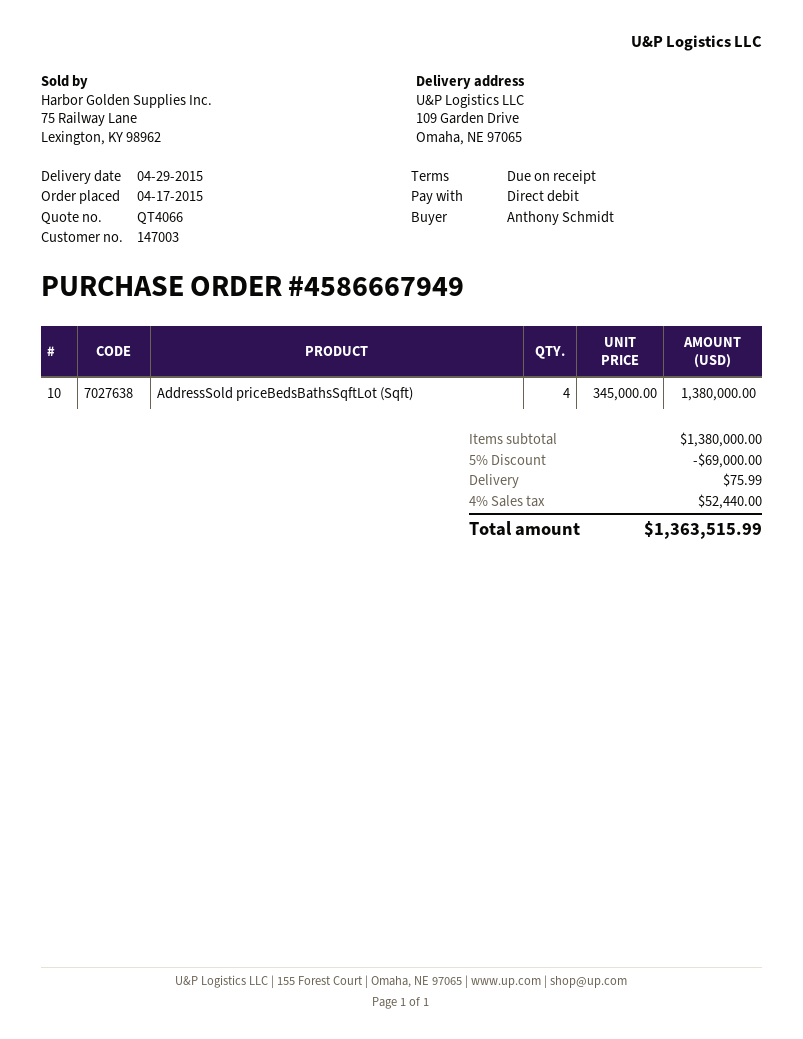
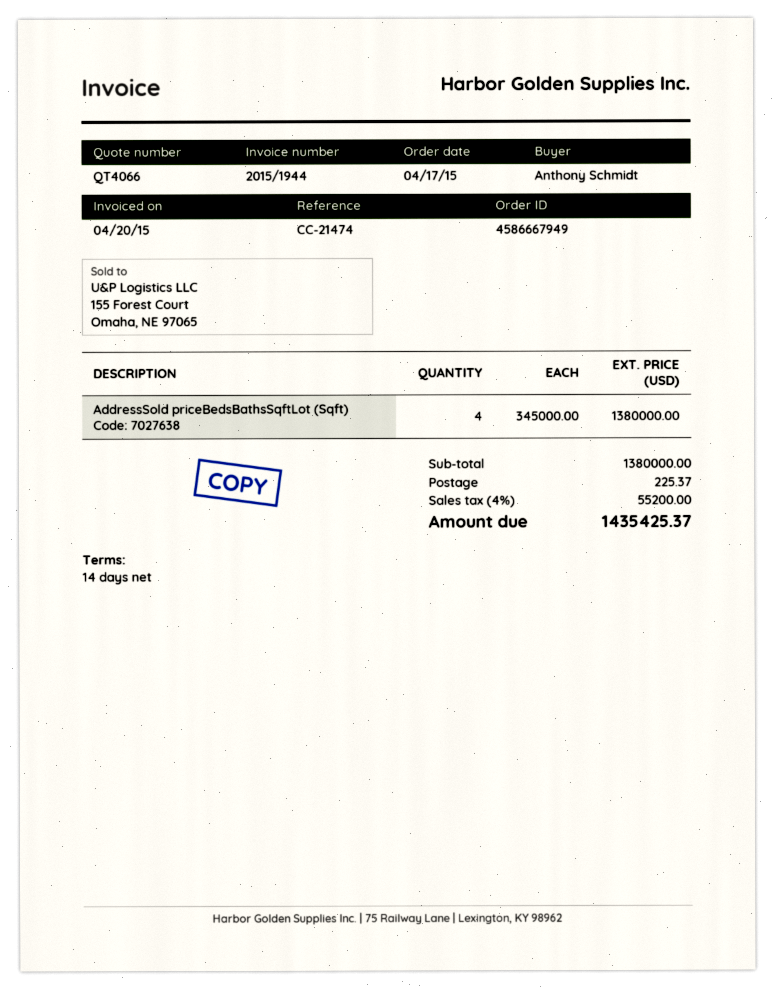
payment terms: on receipt -> 14 days
discount: 5% = 69000.00 -> none
shipping: 75.99 -> 225.37
tax: 4% = 52440.00 -> 4% = 55200.00
total: 1363515.99 -> 1435425.37

